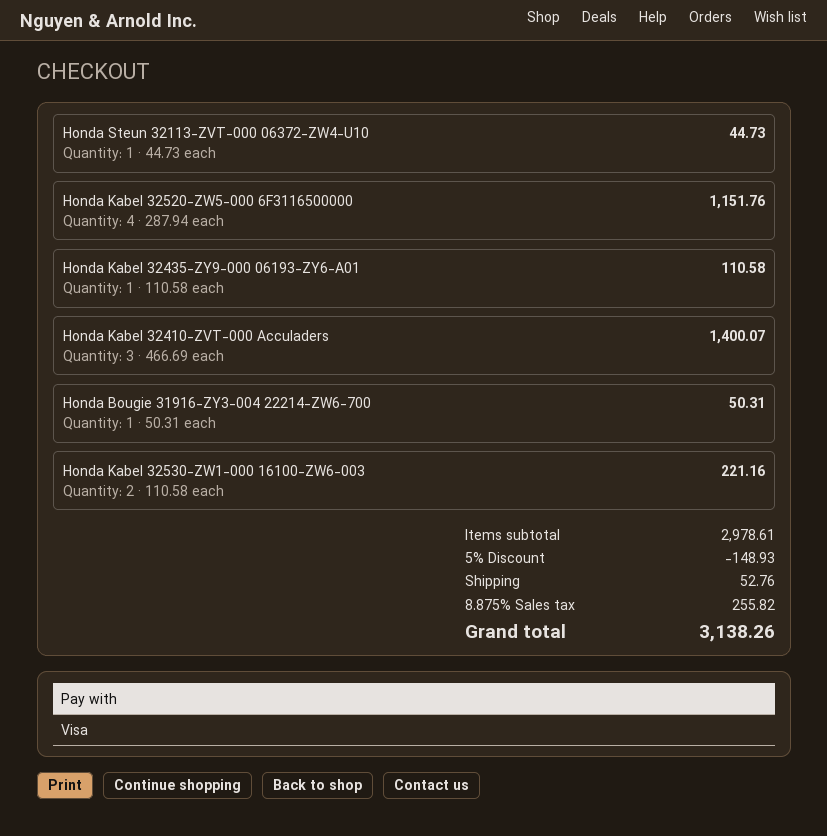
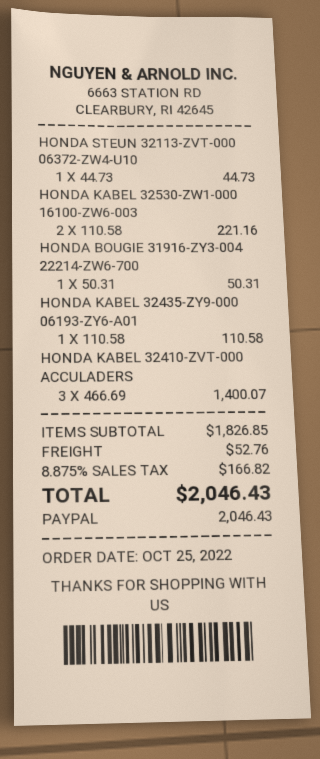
payment method: Visa -> PayPal
Honda Kabel 32520-ZW5-000 6F3116500000: 4 x 287.94 = 1151.76 -> none
subtotal: 2978.61 -> 1826.85
discount: 5% = 148.93 -> none
tax: 8.875% = 255.82 -> 8.875% = 166.82
total: 3138.26 -> 2046.43

